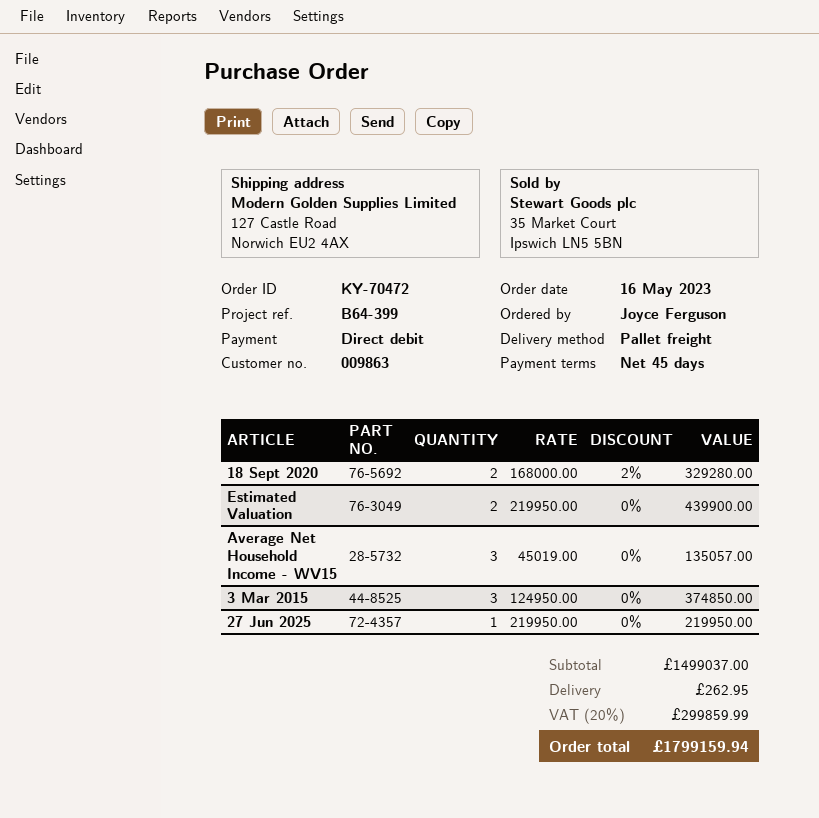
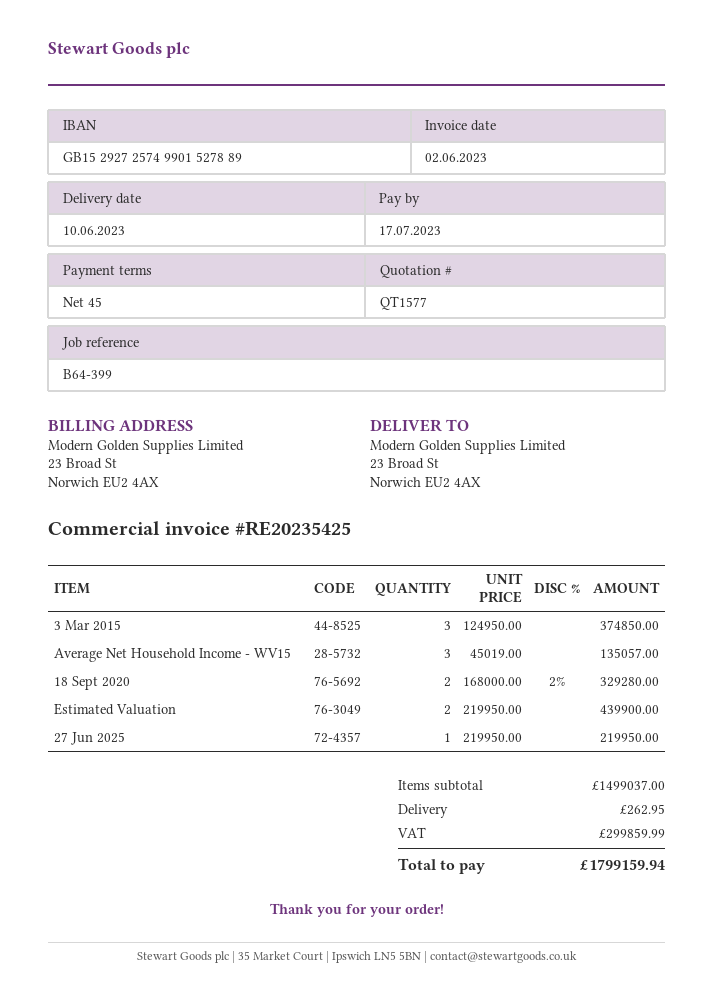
ship to: 127 Castle Road, Norwich EU2 4AX -> 23 Broad St, Norwich EU2 4AX

